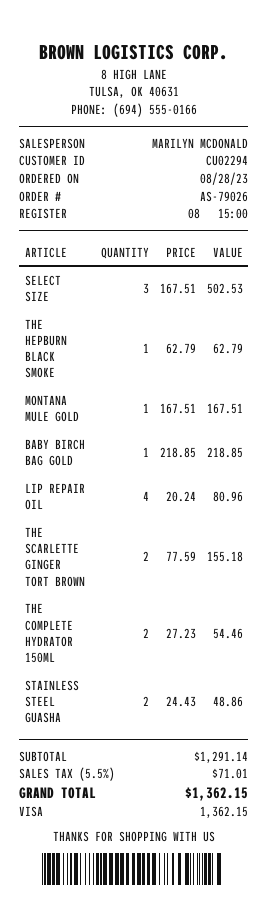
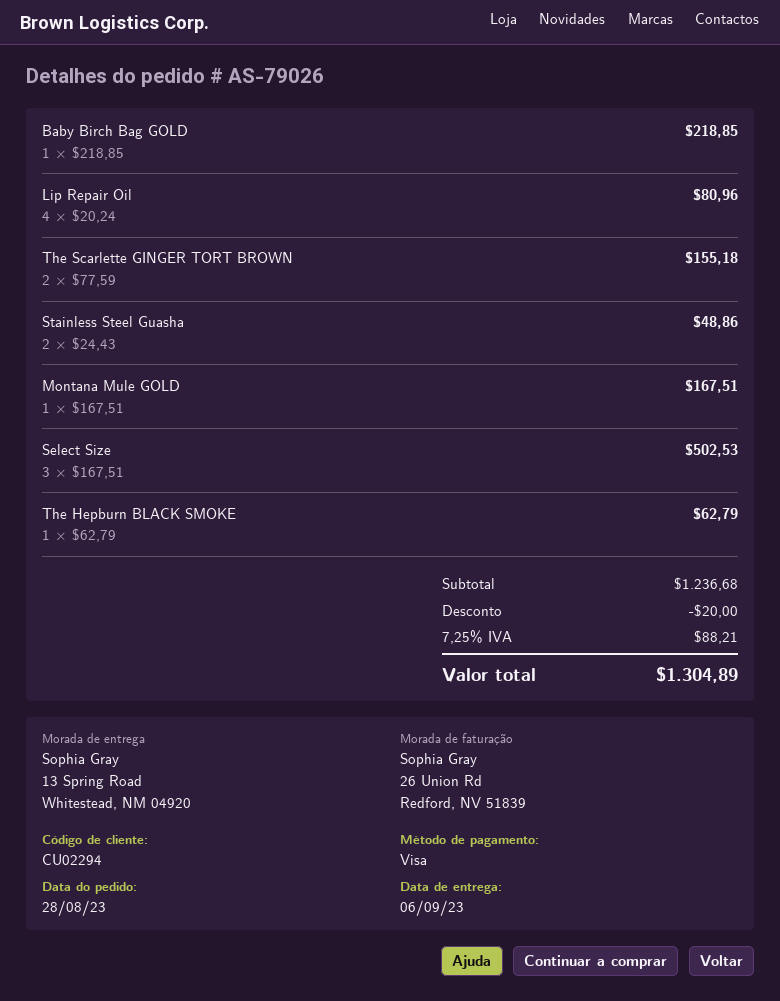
THE COMPLETE HYDRATOR 150ML: 2 x 27.23 = 54.46 -> none
subtotal: 1291.14 -> 1236.68
discount: none -> 20.00
tax: 5.5% = 71.01 -> 7.25% = 88.21
total: 1362.15 -> 1304.89

